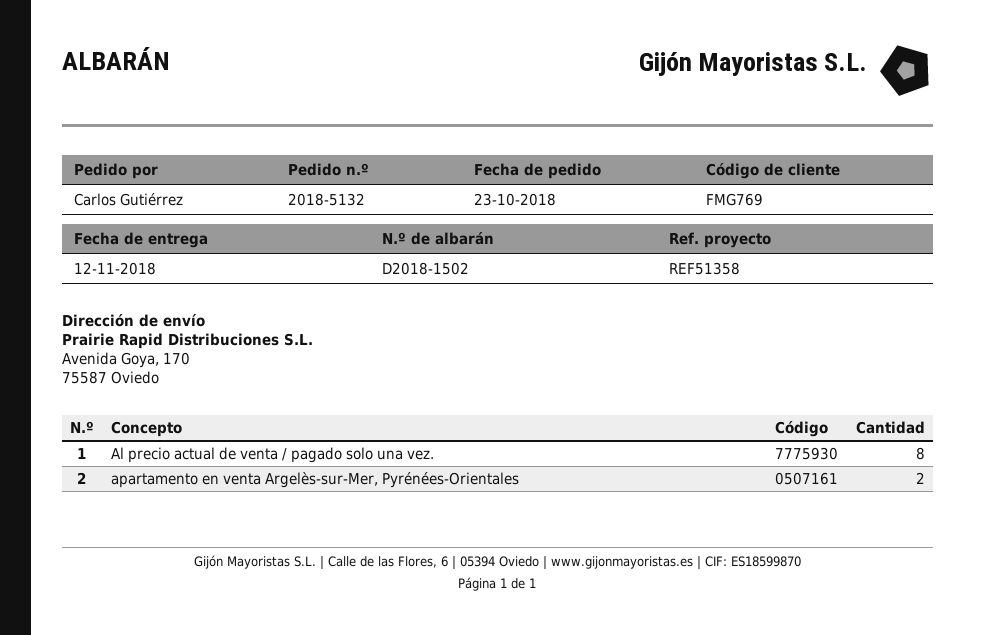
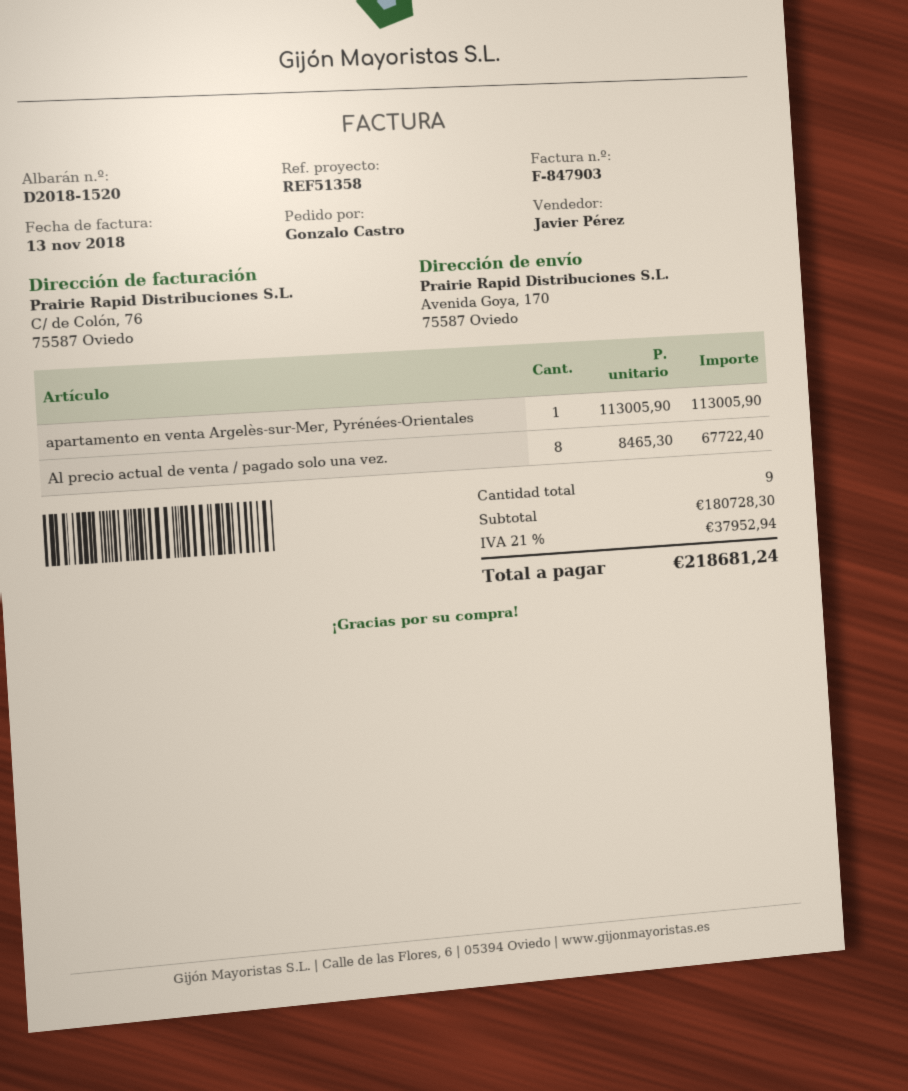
delivery note number: D2018-1502 -> D2018-1520
ordered by: Carlos Gutiérrez -> Gonzalo Castro
apartamento en venta Argelès-sur-Mer, Pyrénées-Orientales: 2 -> 1

